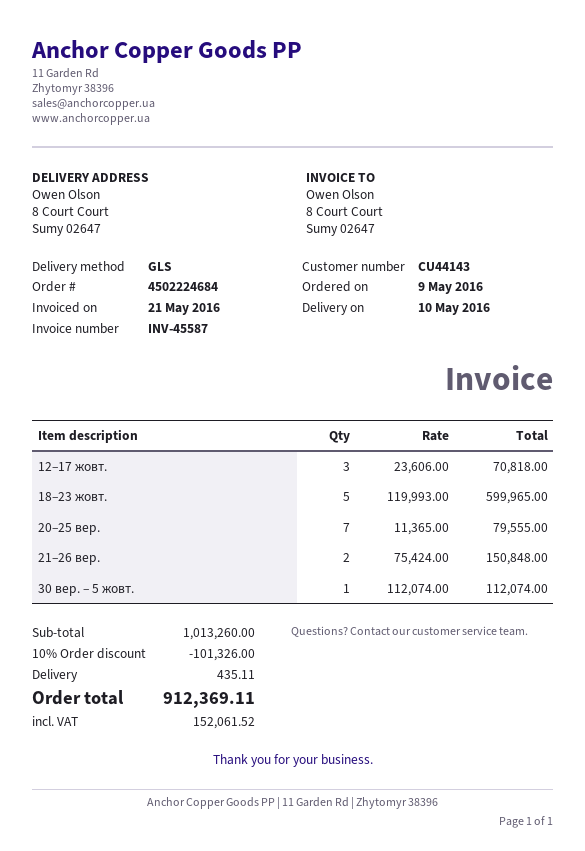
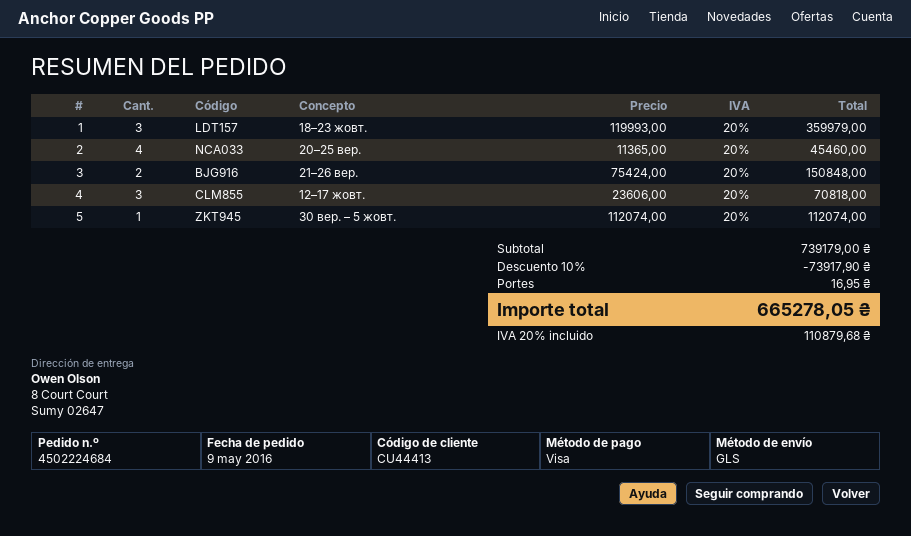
customer number: CU44143 -> CU44413
18–23 жовт.: 5 x 119993.00 = 599965.00 -> 3 x 119993.00 = 359979.00
20–25 вер.: 7 x 11365.00 = 79555.00 -> 4 x 11365.00 = 45460.00
subtotal: 1013260.00 -> 739179.00
discount: 10% = 101326.00 -> 10% = 73917.90
shipping: 435.11 -> 16.95
tax: 152061.52 -> 110879.68
total: 912369.11 -> 665278.05

